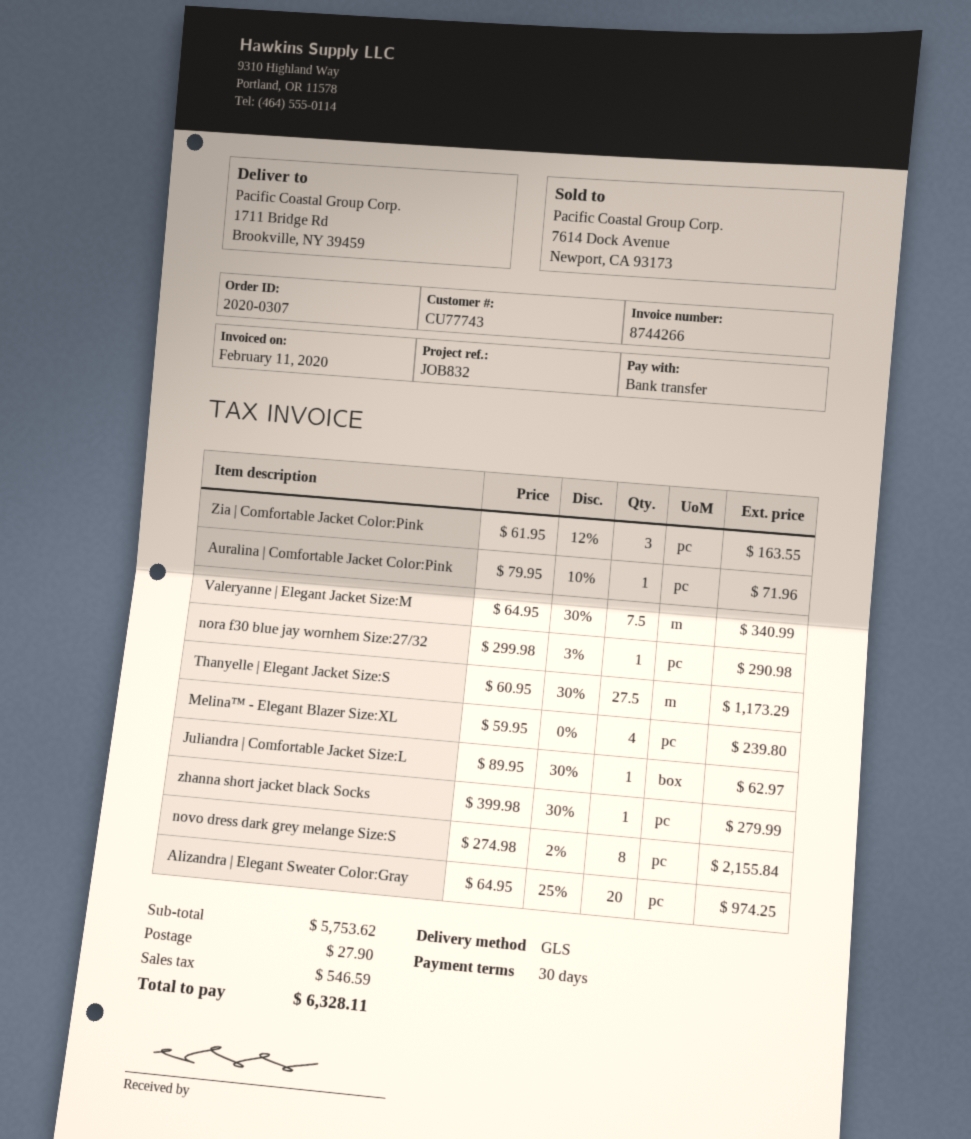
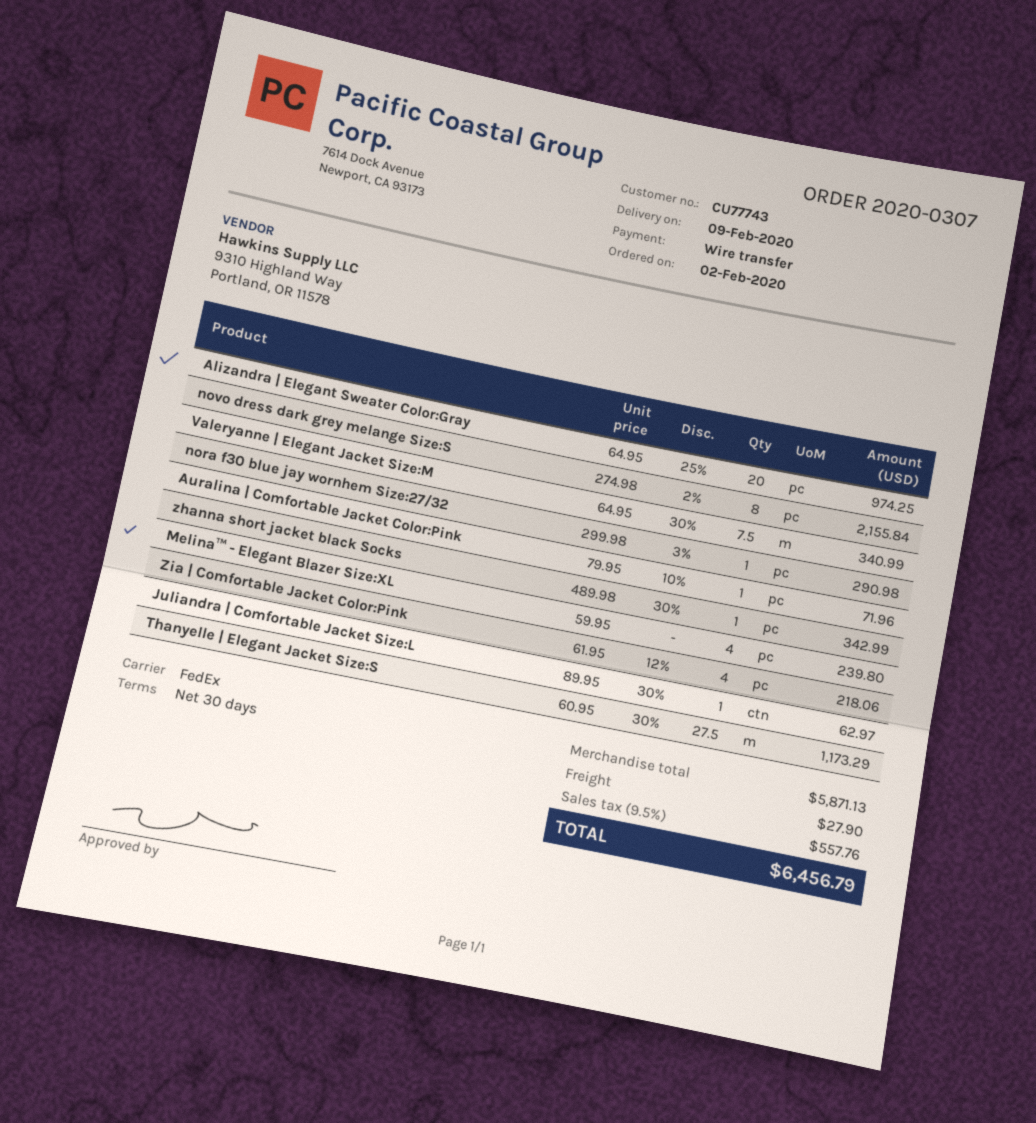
shipping method: GLS -> FedEx
Zia | Comfortable Jacket Color:Pink: 3 x 61.95 - 12% = 163.55 -> 4 x 61.95 - 12% = 218.06
zhanna short jacket black Socks: 1 x 399.98 - 30% = 279.99 -> 1 x 489.98 - 30% = 342.99
subtotal: 5753.62 -> 5871.13
tax: 546.59 -> 557.76
total: 6328.11 -> 6456.79

